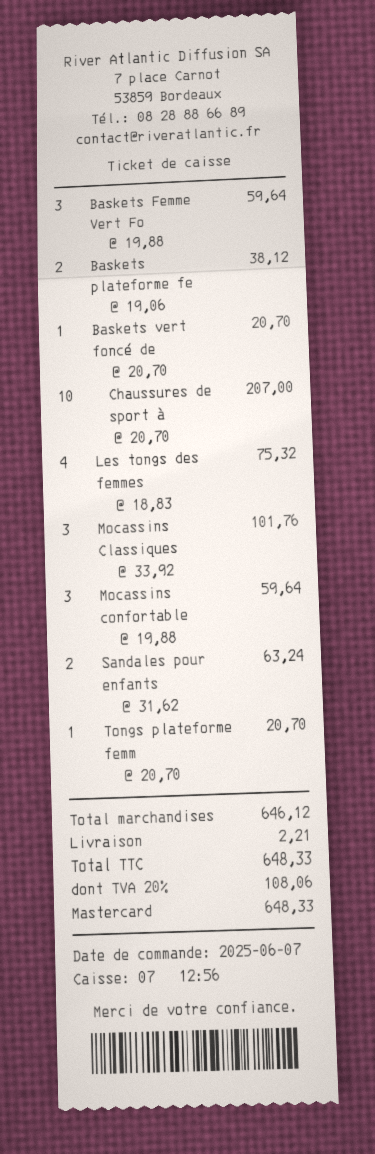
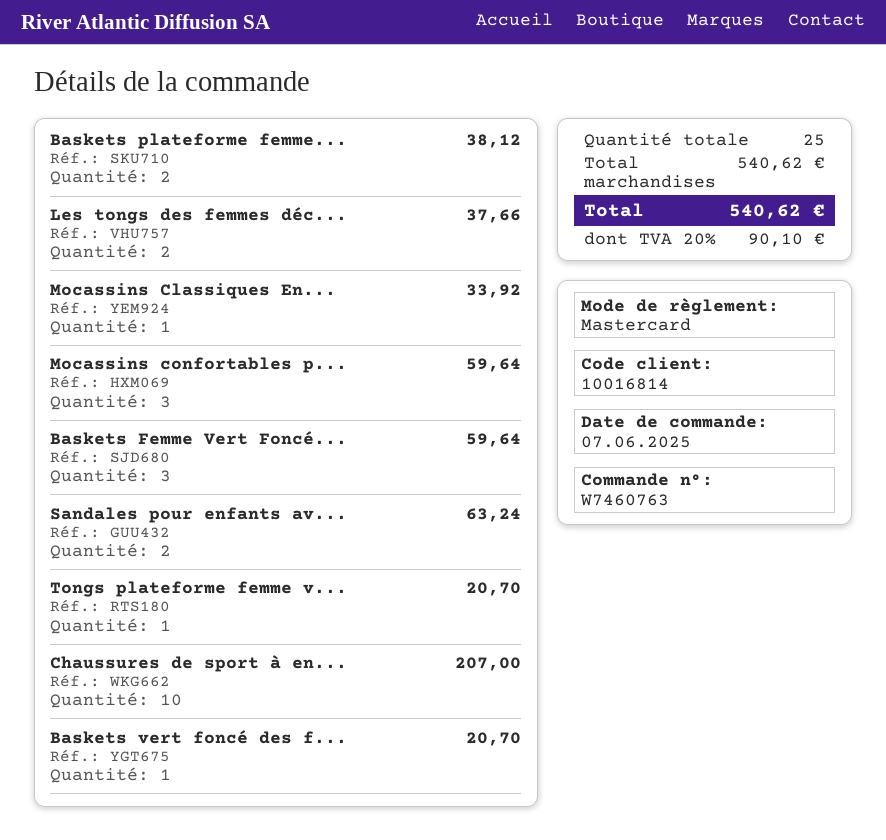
Les tongs des femmes: 4 for 75.32 -> 2 for 37.66
Mocassins Classiques: 3 for 101.76 -> 1 for 33.92
subtotal: 646.12 -> 540.62
shipping: 2.21 -> none
tax: 20% = 108.06 -> 20% = 90.10
total: 648.33 -> 540.62

